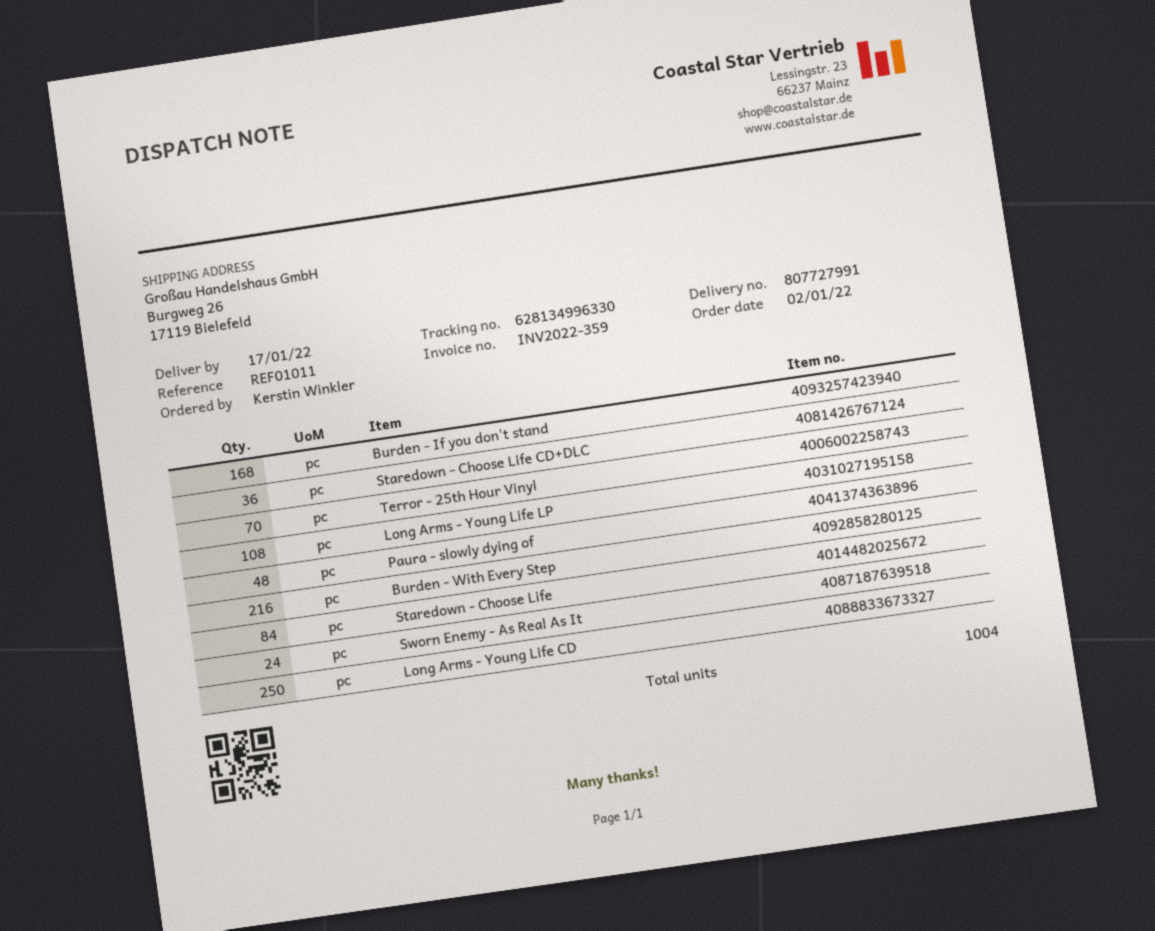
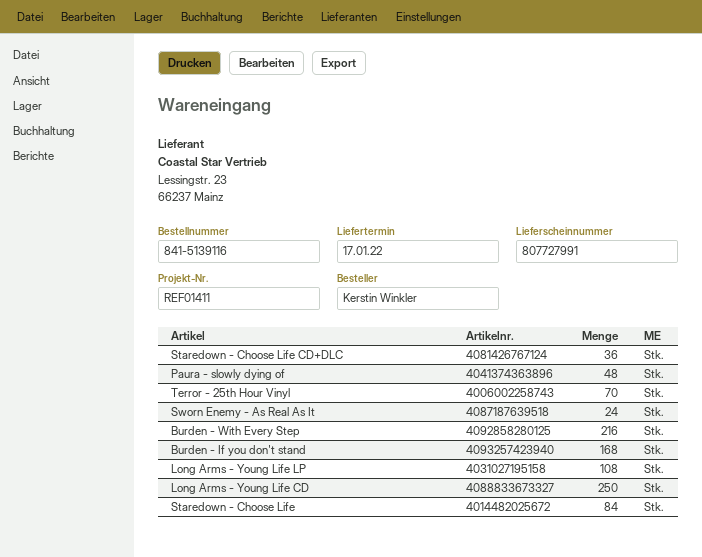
reference: REF01011 -> REF01411

